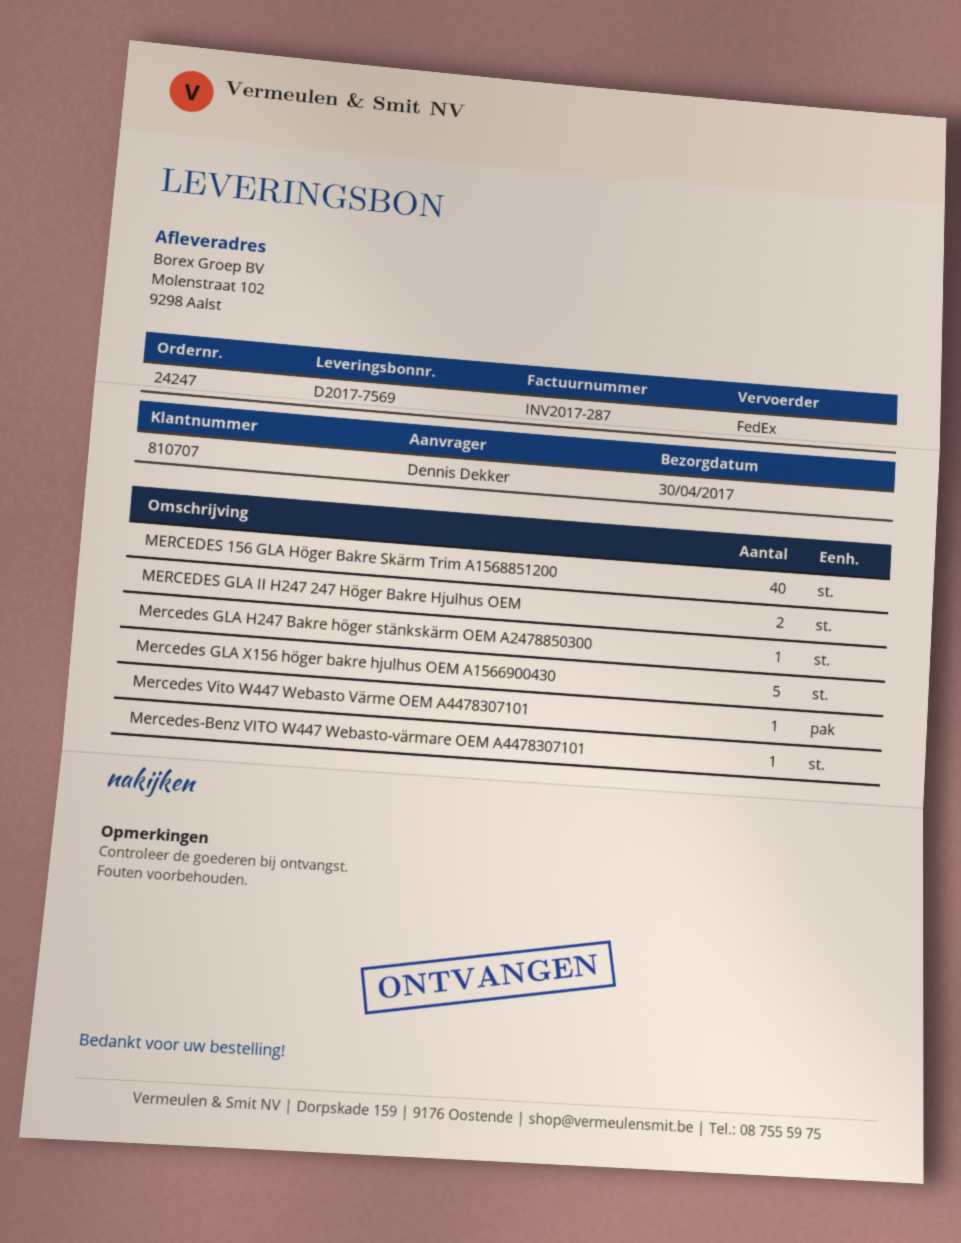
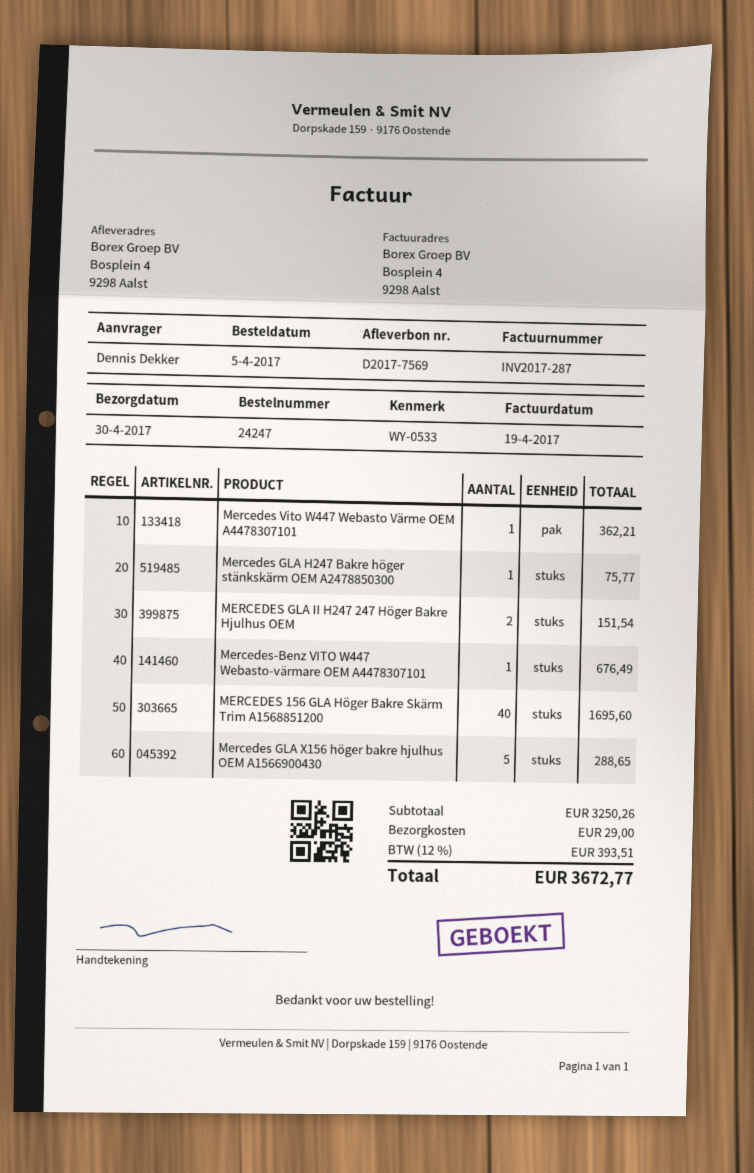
ship to: Molenstraat 102, 9298 Aalst -> Bosplein 4, 9298 Aalst

